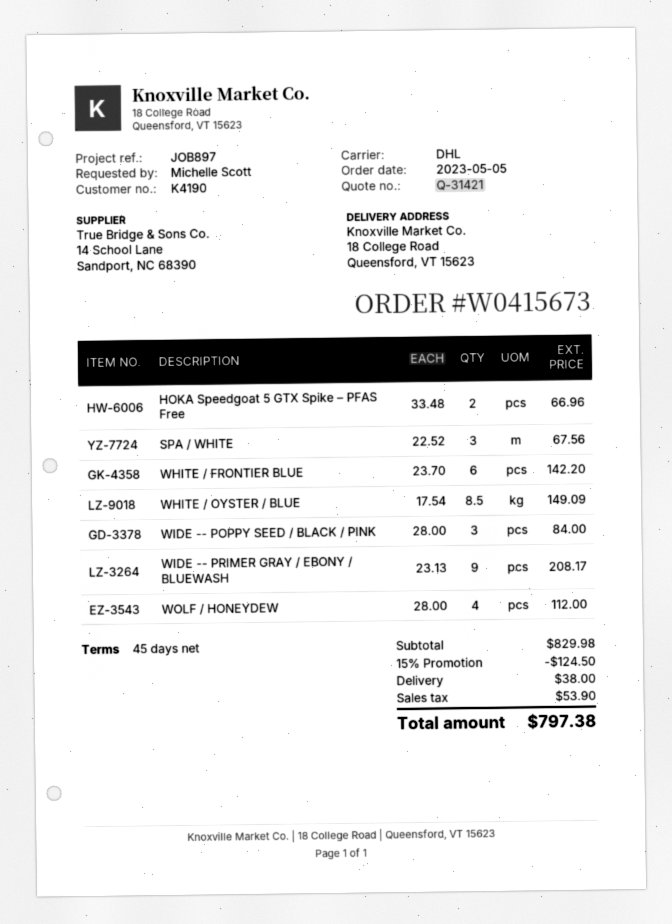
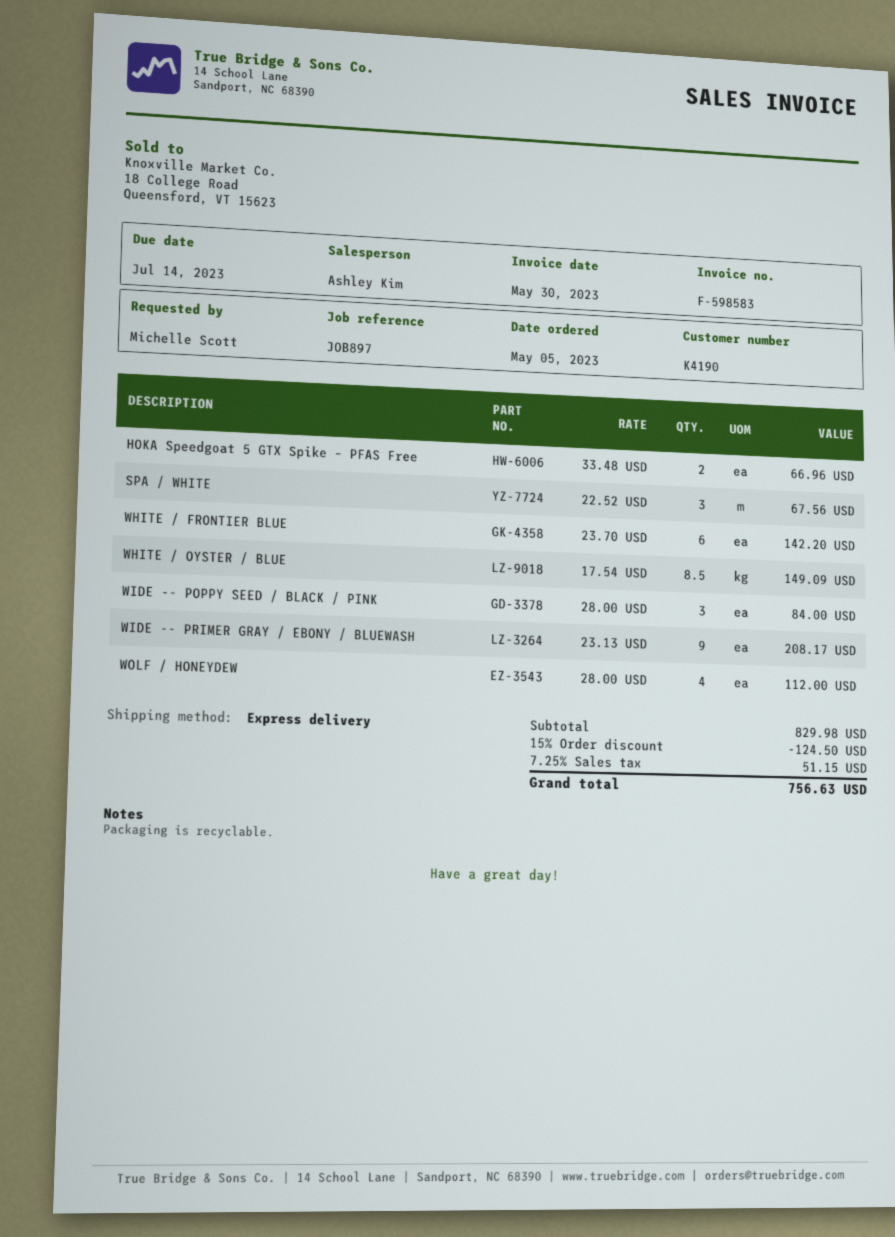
shipping method: DHL -> express
shipping: 38.00 -> none
tax: 53.90 -> 51.15
total: 797.38 -> 756.63

